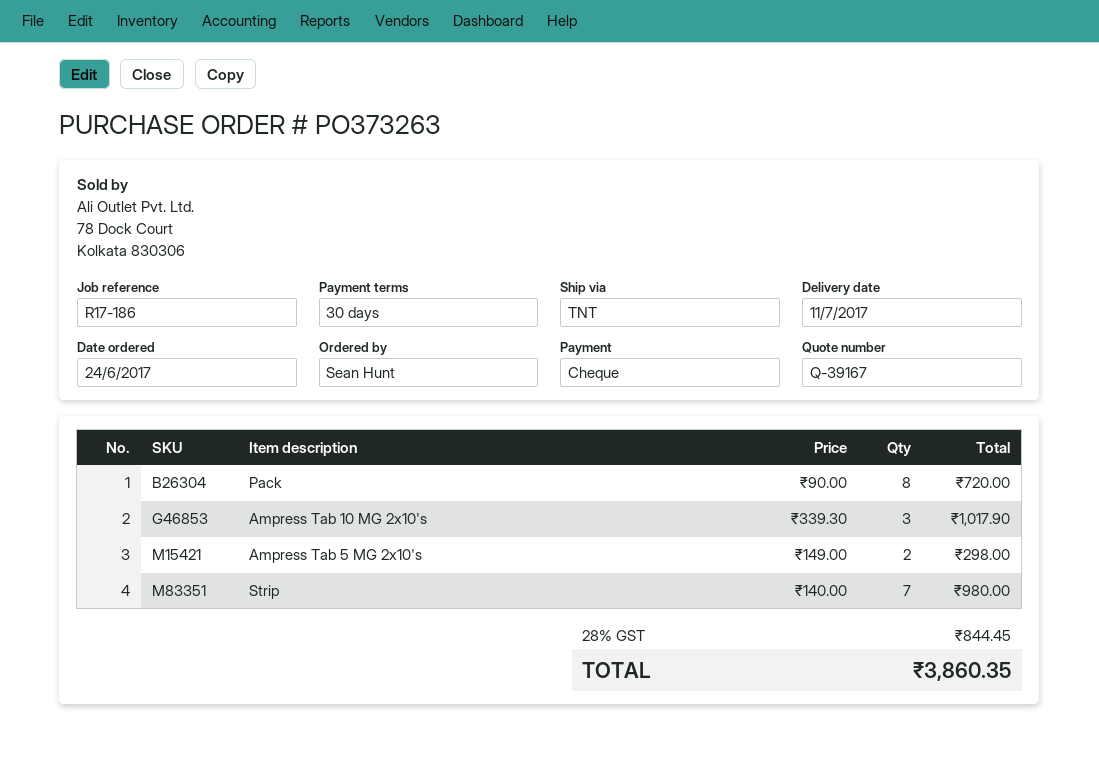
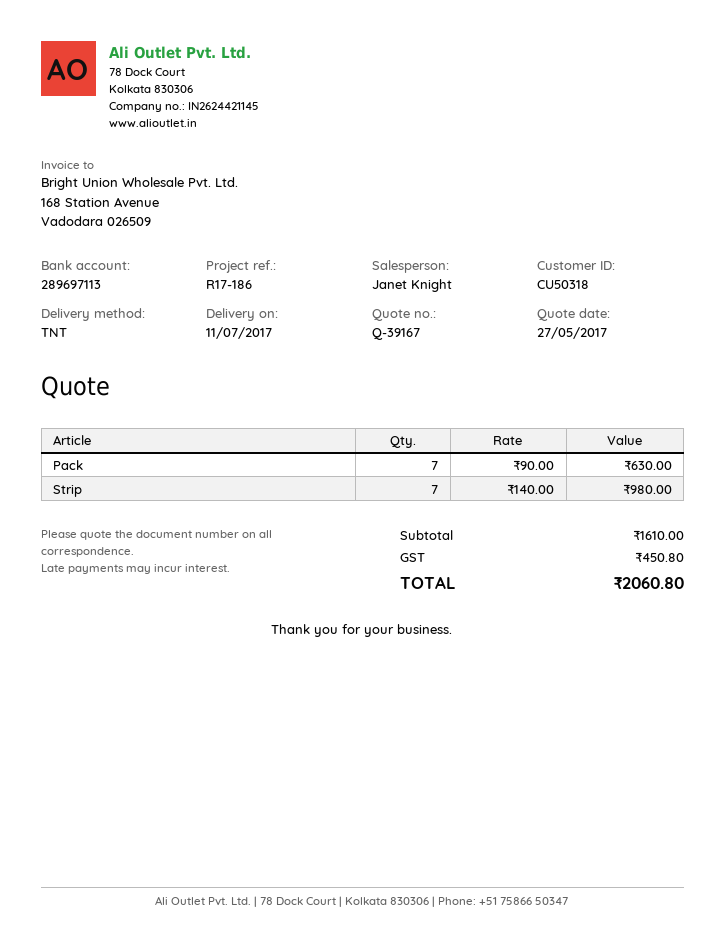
Pack: 8 x 90.00 = 720.00 -> 7 x 90.00 = 630.00
Ampress Tab 10 MG 2x10's: 3 x 339.30 = 1017.90 -> none
Ampress Tab 5 MG 2x10's: 2 x 149.00 = 298.00 -> none
tax: 844.45 -> 450.80
total: 3860.35 -> 2060.80

